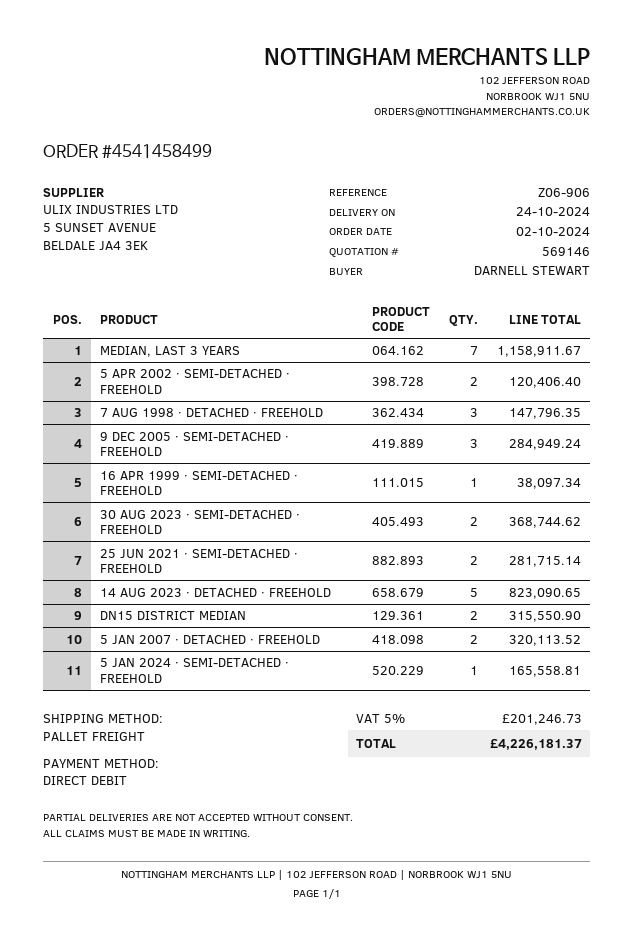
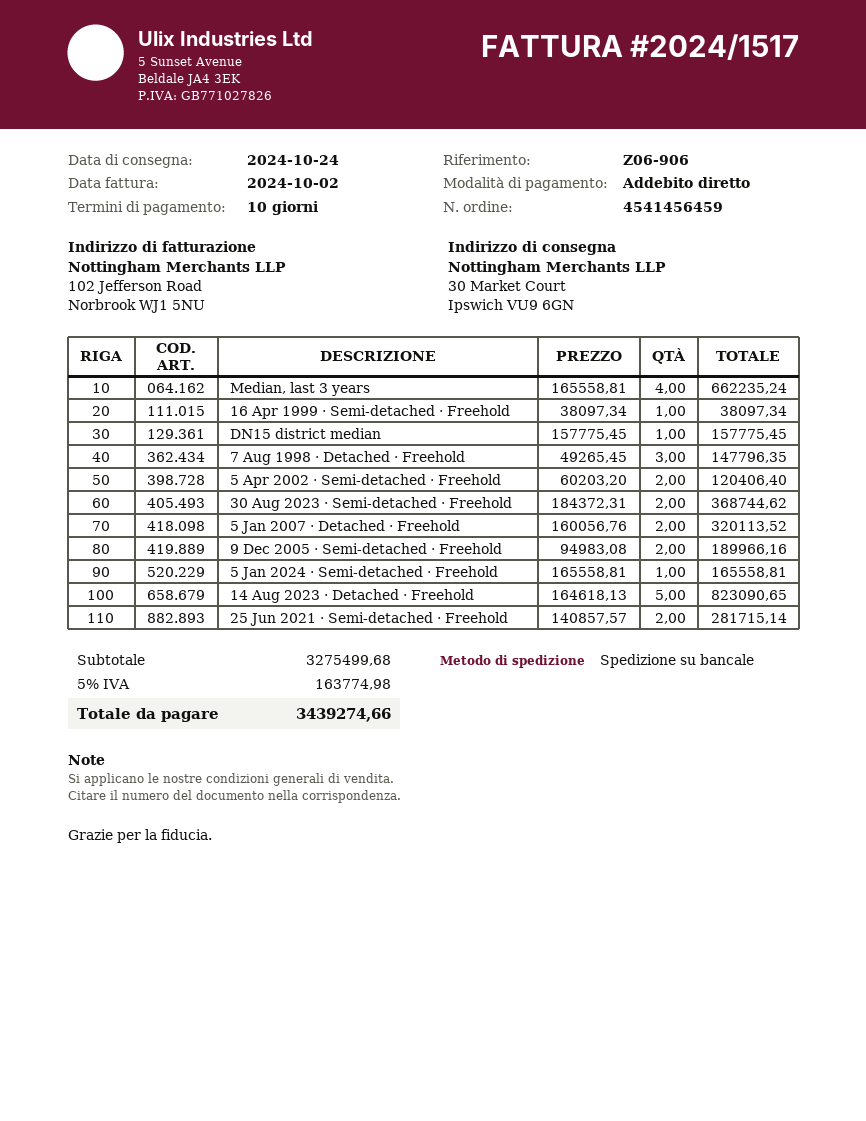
order number: 4541458499 -> 4541456459
MEDIAN, LAST 3 YEARS: 7 for 1158911.67 -> 4 for 662235.24
9 DEC 2005 · SEMI-DETACHED · FREEHOLD: 3 for 284949.24 -> 2 for 189966.16
DN15 DISTRICT MEDIAN: 2 for 315550.90 -> 1 for 157775.45
tax: 5% = 201246.73 -> 5% = 163774.98
total: 4226181.37 -> 3439274.66

